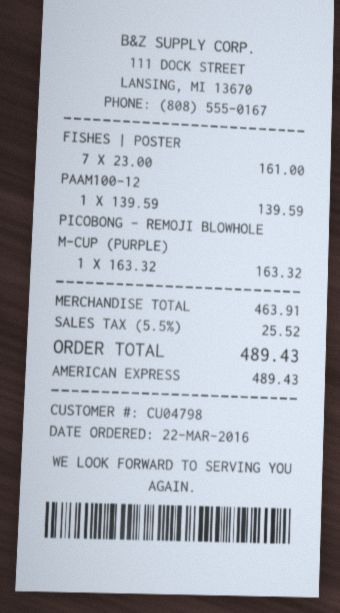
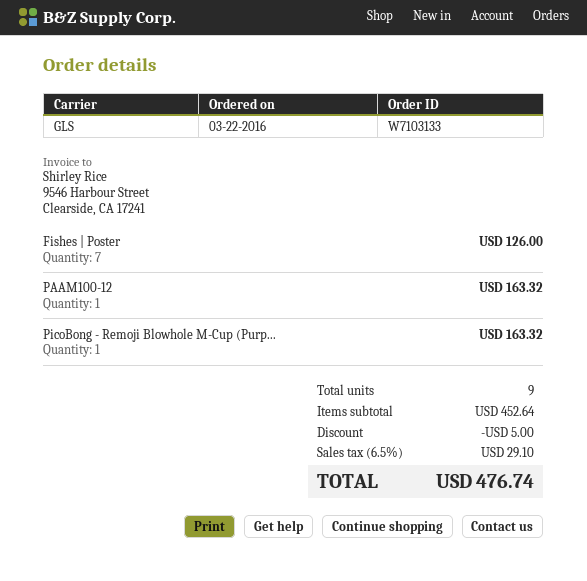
FISHES | POSTER: 7 for 161.00 -> 7 for 126.00
PAAM100-12: 1 for 139.59 -> 1 for 163.32
subtotal: 463.91 -> 452.64
discount: none -> 5.00
tax: 5.5% = 25.52 -> 6.5% = 29.10
total: 489.43 -> 476.74

